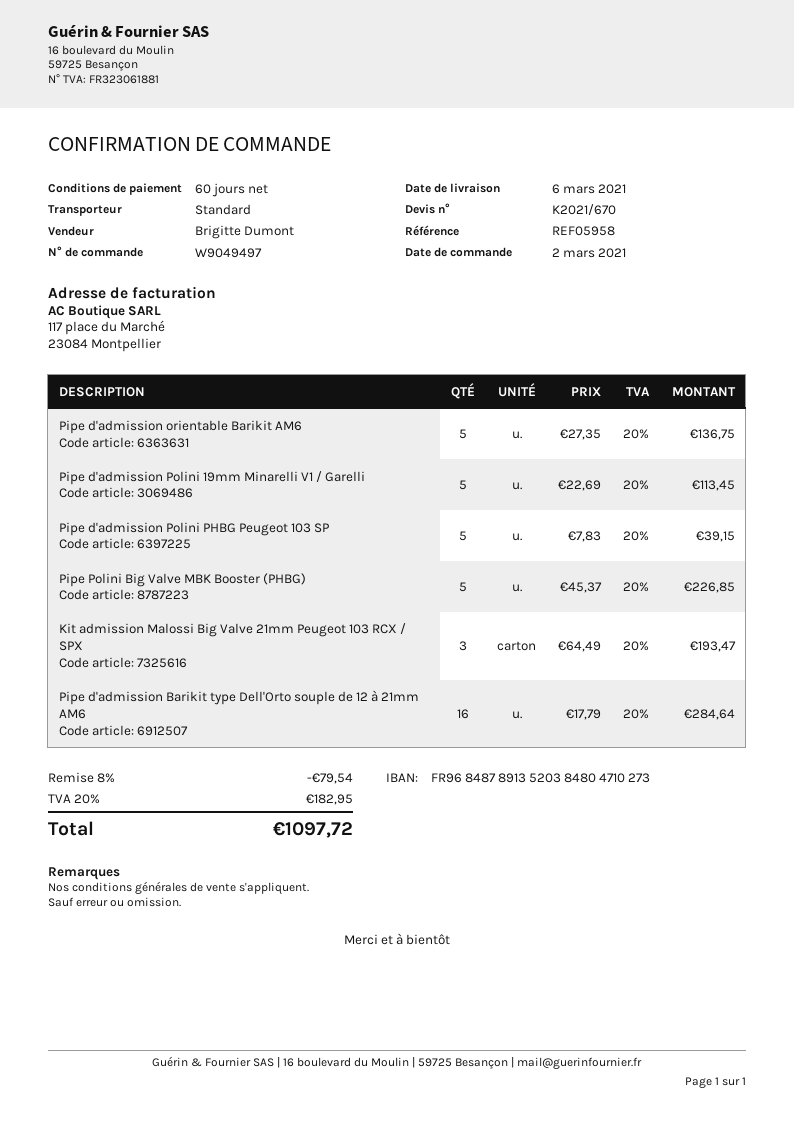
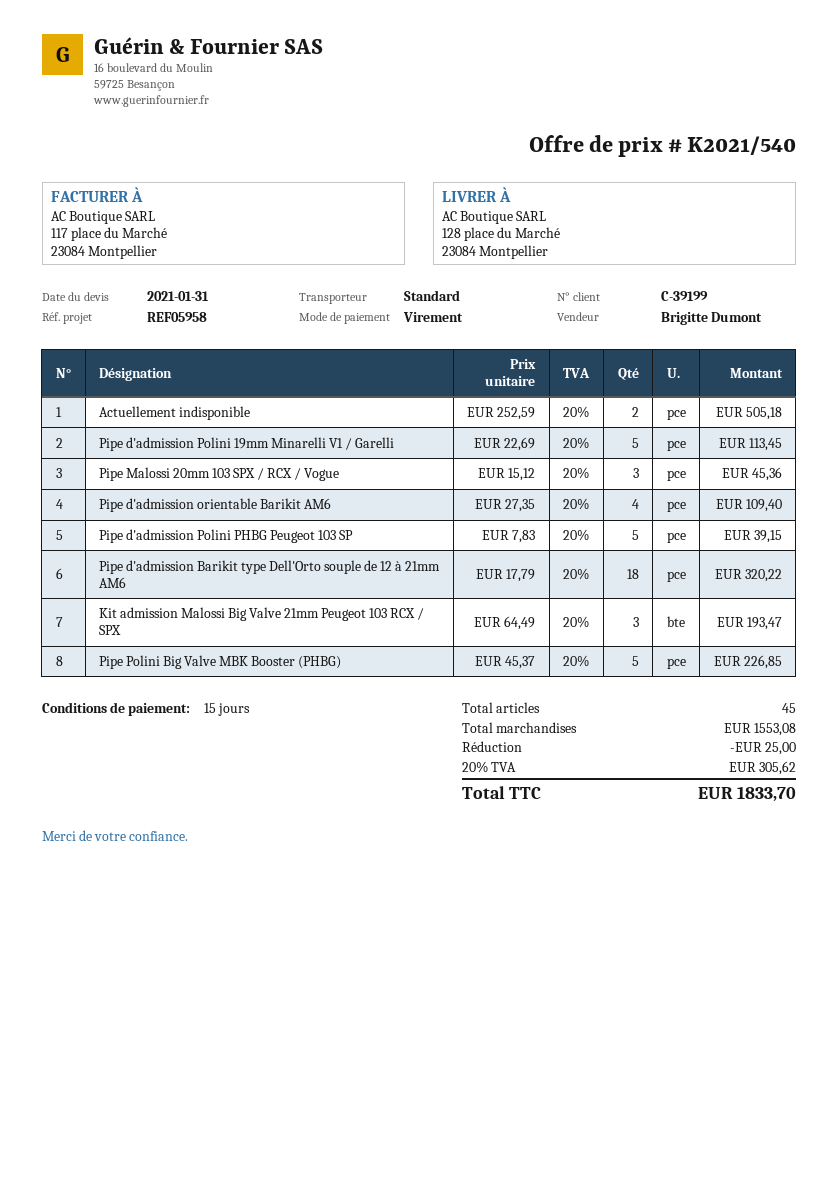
quote number: K2021/670 -> K2021/540
payment terms: 60 days -> 15 days
Pipe d'admission orientable Barikit AM6: 5 x 27.35 = 136.75 -> 4 x 27.35 = 109.40
Pipe d'admission Barikit type Dell'Orto souple de 12 à 21mm AM6: 16 x 17.79 = 284.64 -> 18 x 17.79 = 320.22
Actuellement indisponible: none -> 2 x 252.59 = 505.18
Pipe Malossi 20mm 103 SPX / RCX / Vogue: none -> 3 x 15.12 = 45.36
discount: 79.54 -> 25.00
tax: 20% = 182.95 -> 20% = 305.62
total: 1097.72 -> 1833.70

